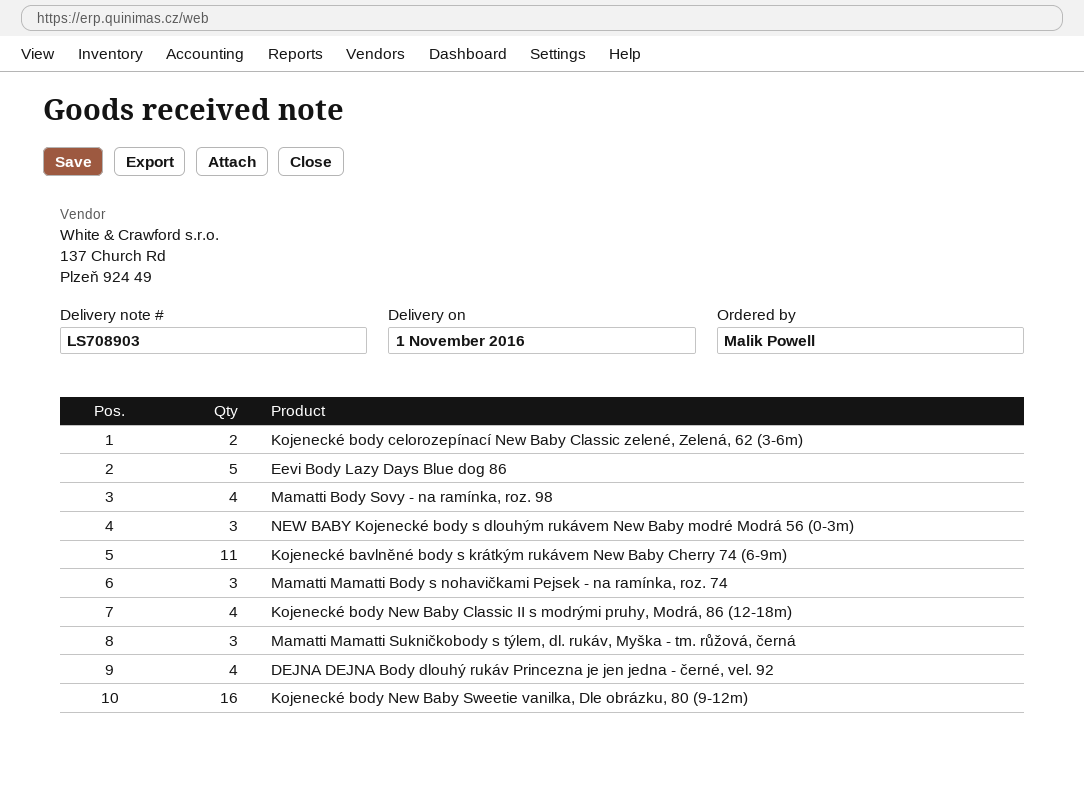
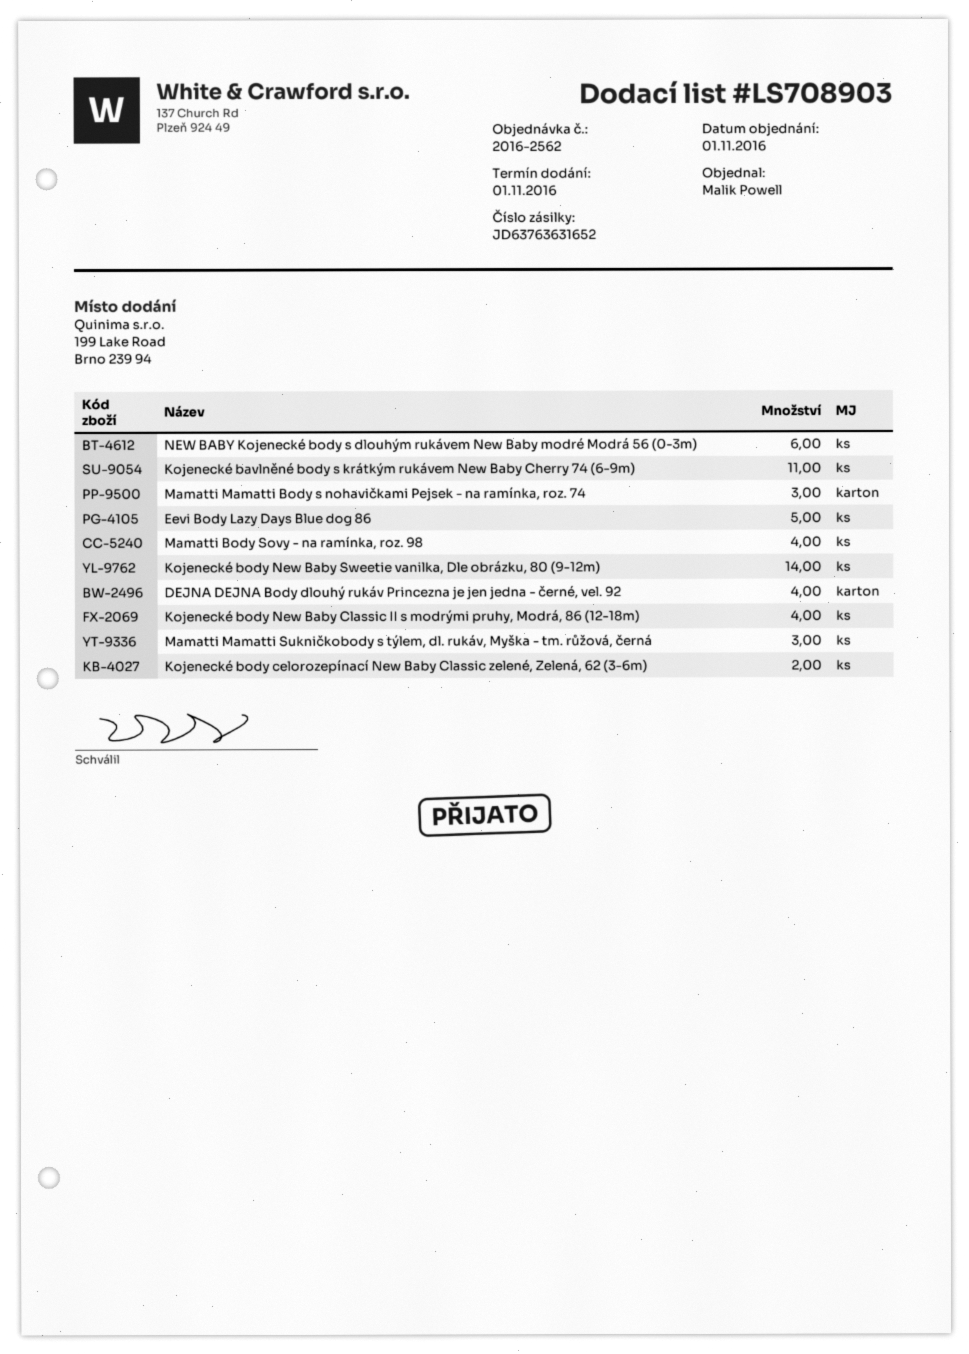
NEW BABY Kojenecké body s dlouhým rukávem New Baby modré Modrá 56 (0-3m): 3 -> 6
Kojenecké body New Baby Sweetie vanilka, Dle obrázku, 80 (9-12m): 16 -> 14

